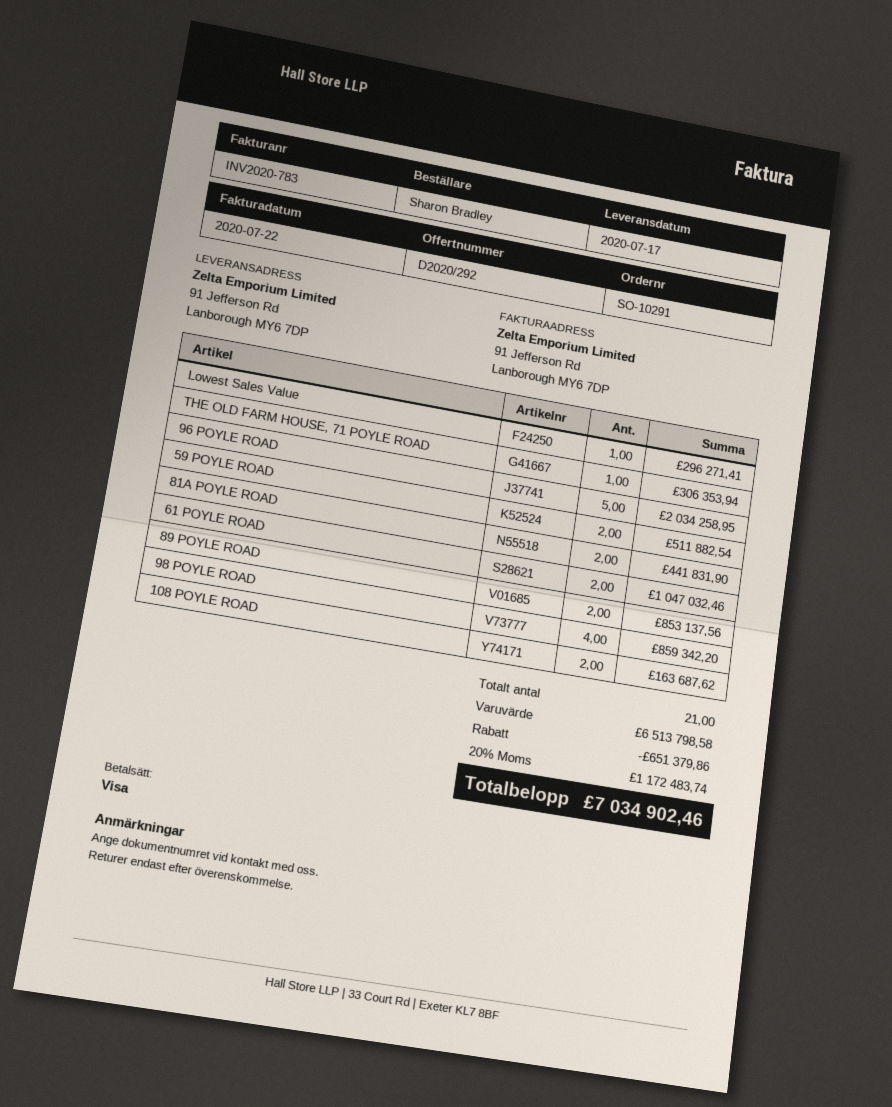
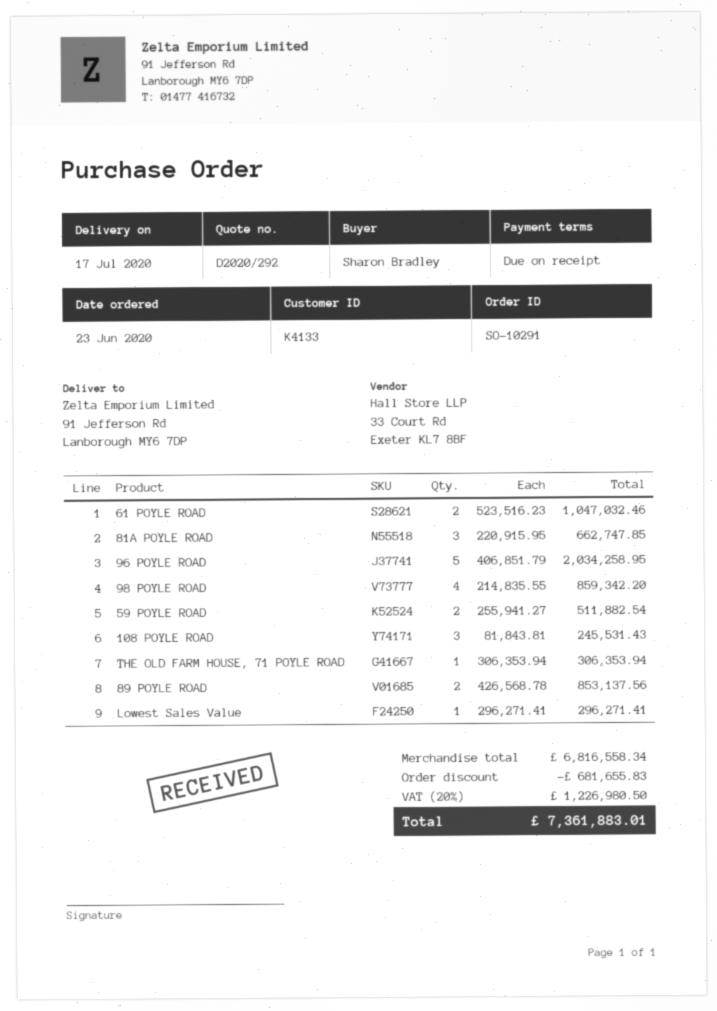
81A POYLE ROAD: 2 for 441831.90 -> 3 for 662747.85
108 POYLE ROAD: 2 for 163687.62 -> 3 for 245531.43
subtotal: 6513798.58 -> 6816558.34
discount: 651379.86 -> 681655.83
tax: 20% = 1172483.74 -> 20% = 1226980.50
total: 7034902.46 -> 7361883.01

